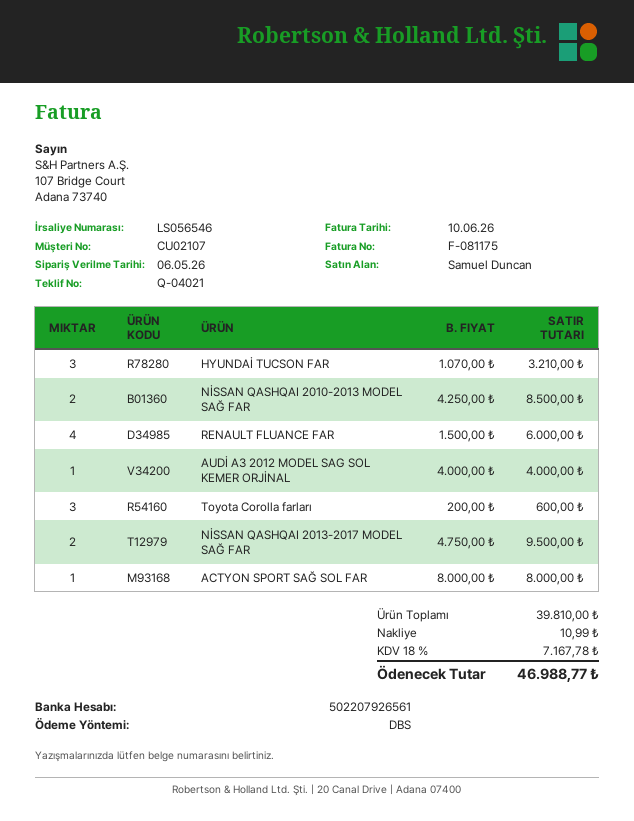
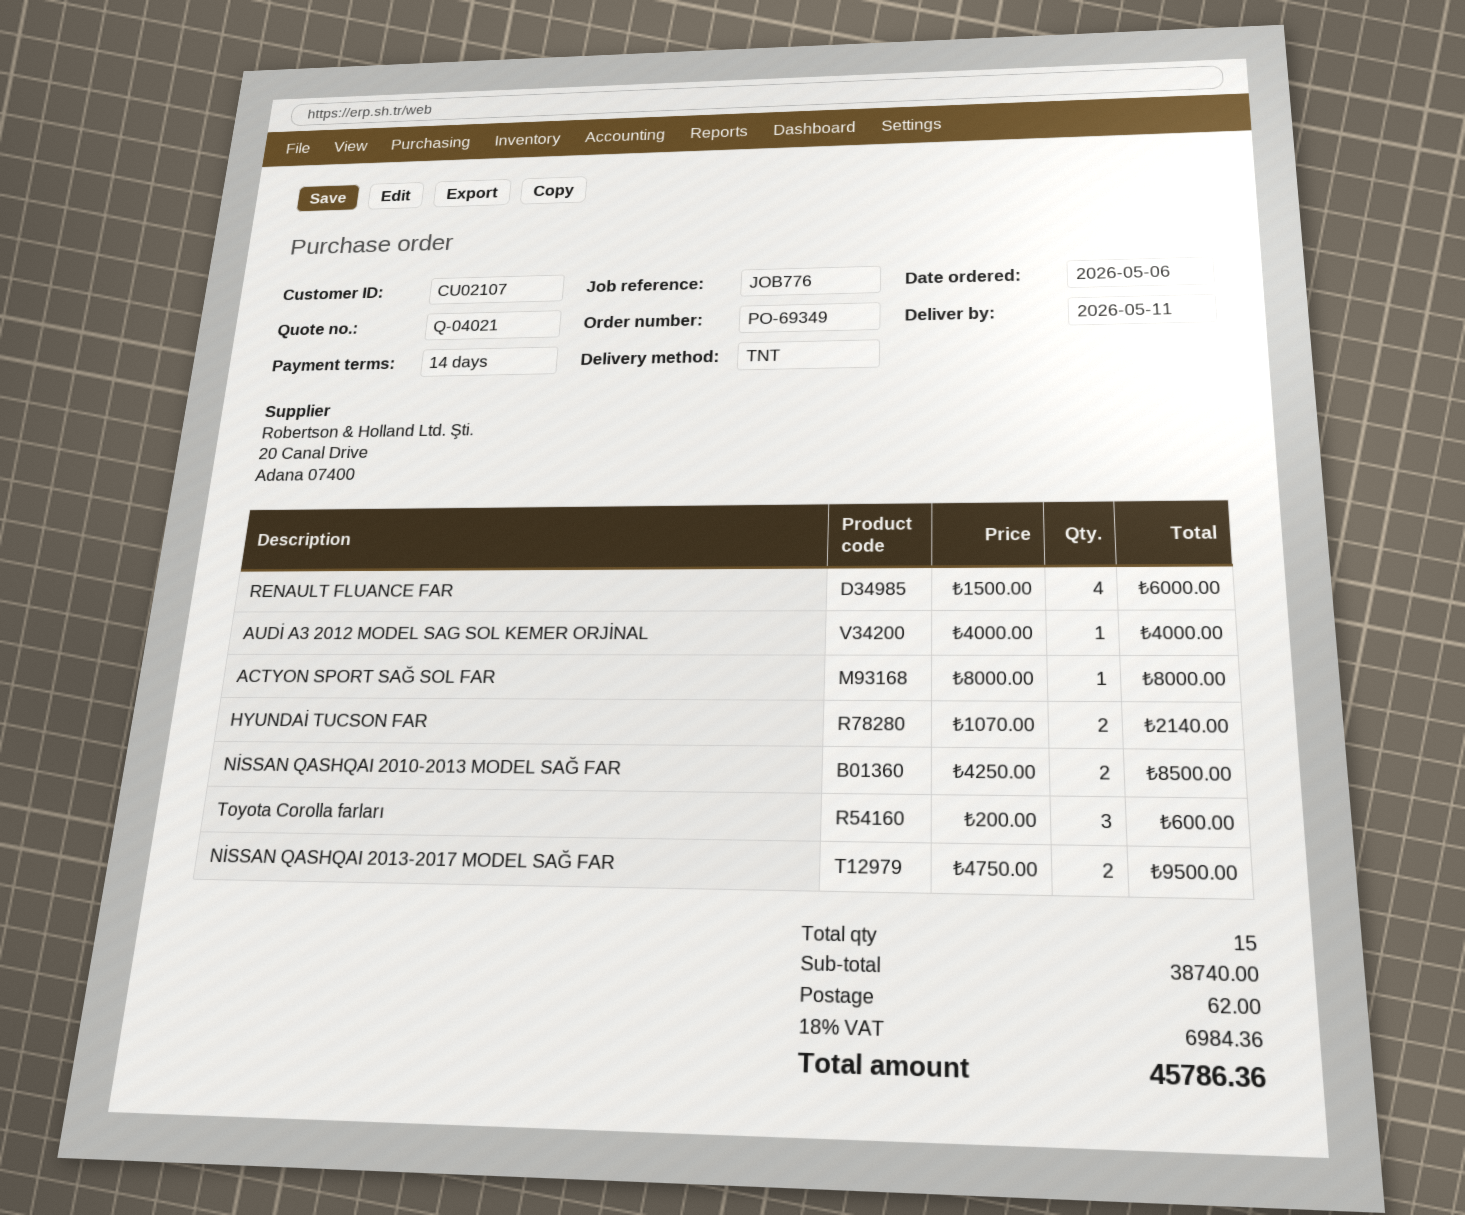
HYUNDAİ TUCSON FAR: 3 x 1070.00 = 3210.00 -> 2 x 1070.00 = 2140.00
subtotal: 39810.00 -> 38740.00
shipping: 10.99 -> 62.00
tax: 18% = 7167.78 -> 18% = 6984.36
total: 46988.77 -> 45786.36

